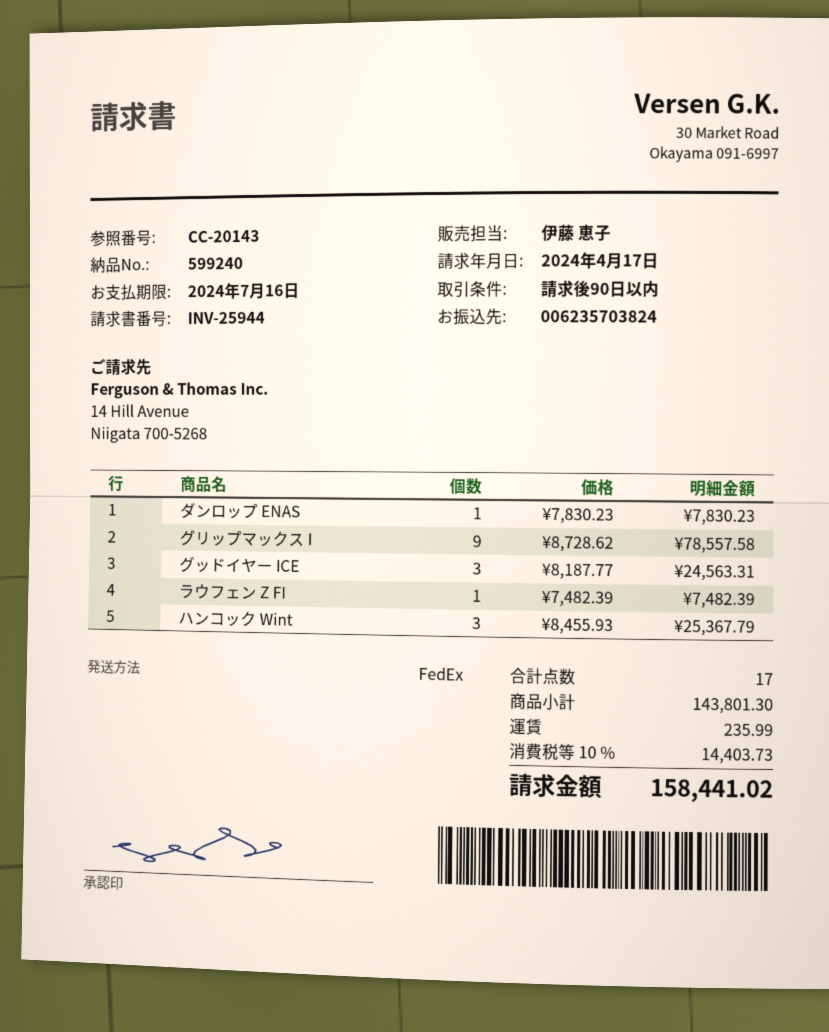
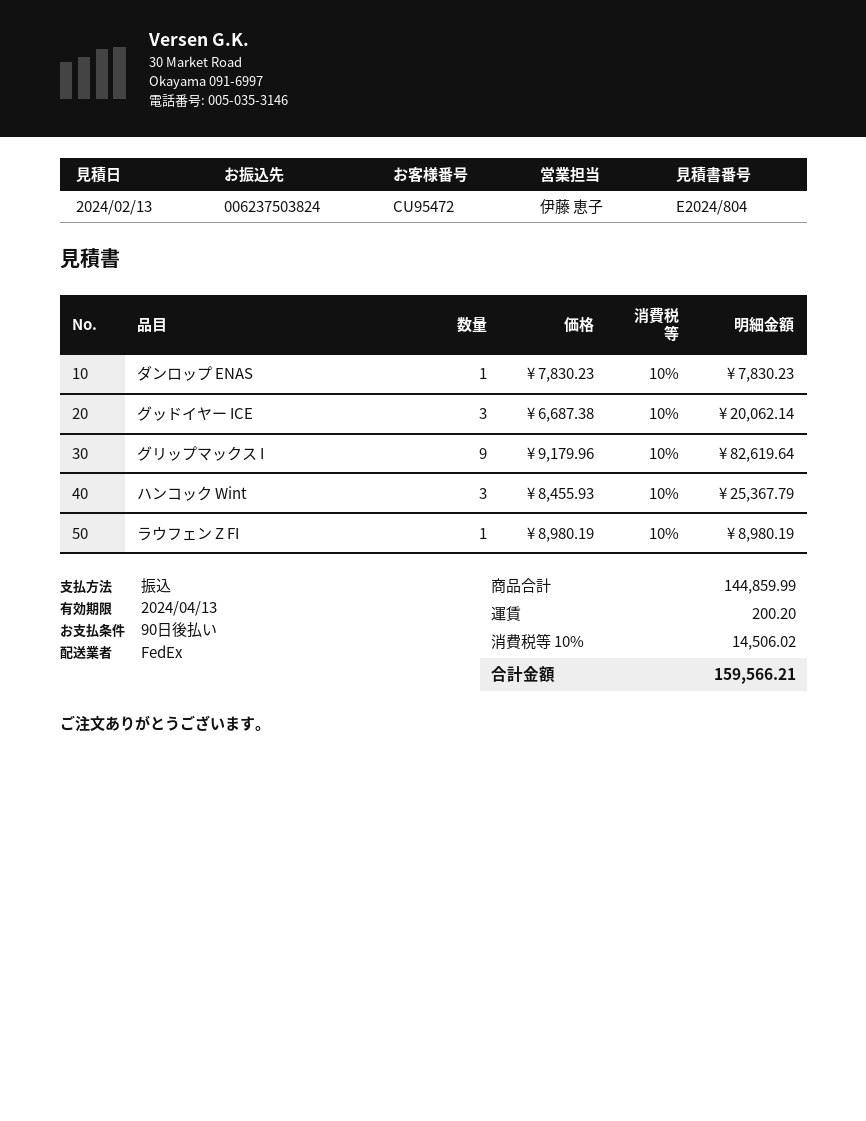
bank account: 006235703824 -> 006237503824
グリップマックス I: 9 x 8728.62 = 78557.58 -> 9 x 9179.96 = 82619.64
グッドイヤー ICE: 3 x 8187.77 = 24563.31 -> 3 x 6687.38 = 20062.14
ラウフェン Z FI: 1 x 7482.39 = 7482.39 -> 1 x 8980.19 = 8980.19
subtotal: 143801.30 -> 144859.99
shipping: 235.99 -> 200.20
tax: 10% = 14403.73 -> 10% = 14506.02
total: 158441.02 -> 159566.21

